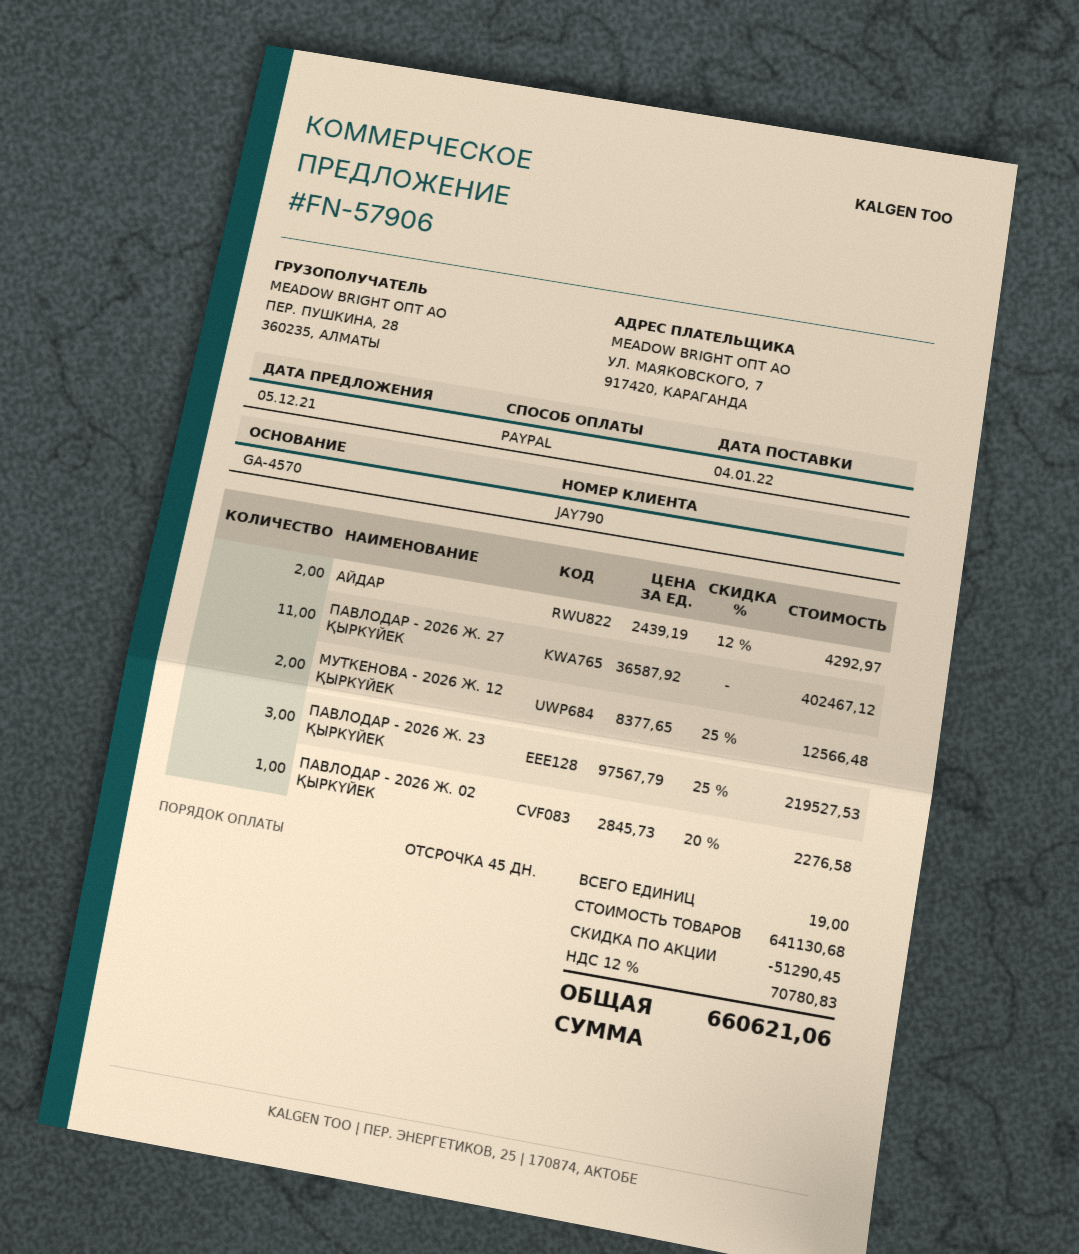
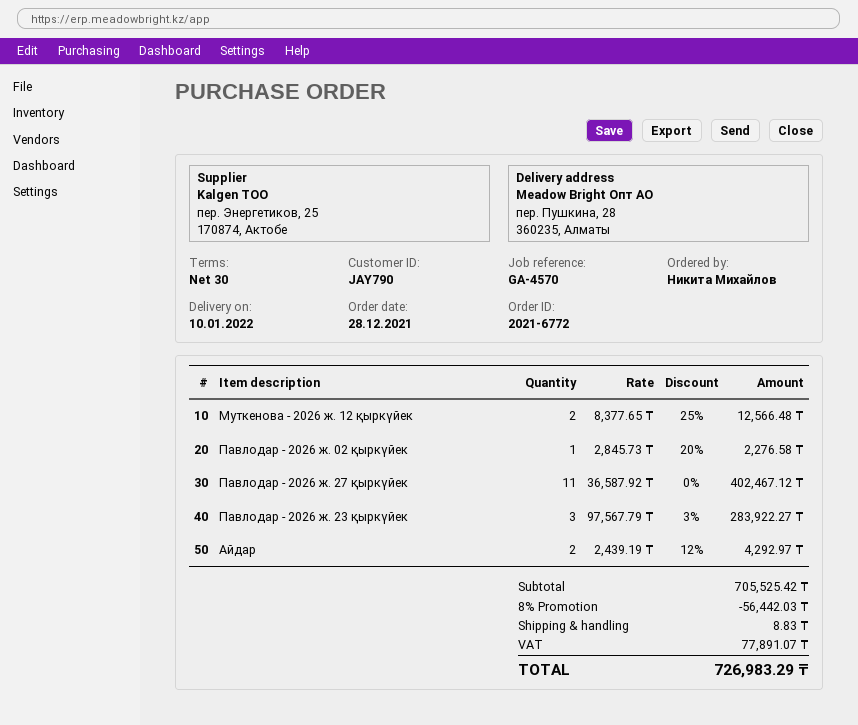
delivery date: 2022-01-04 -> 2022-01-10
payment terms: 45 days -> 30 days
ПАВЛОДАР - 2026 Ж. 23 ҚЫРКҮЙЕК: 3 x 97567.79 - 25% = 219527.53 -> 3 x 97567.79 - 3% = 283922.27
subtotal: 641130.68 -> 705525.42
discount: 51290.45 -> 56442.03
shipping: none -> 8.83
tax: 70780.83 -> 77891.07
total: 660621.06 -> 726983.29

